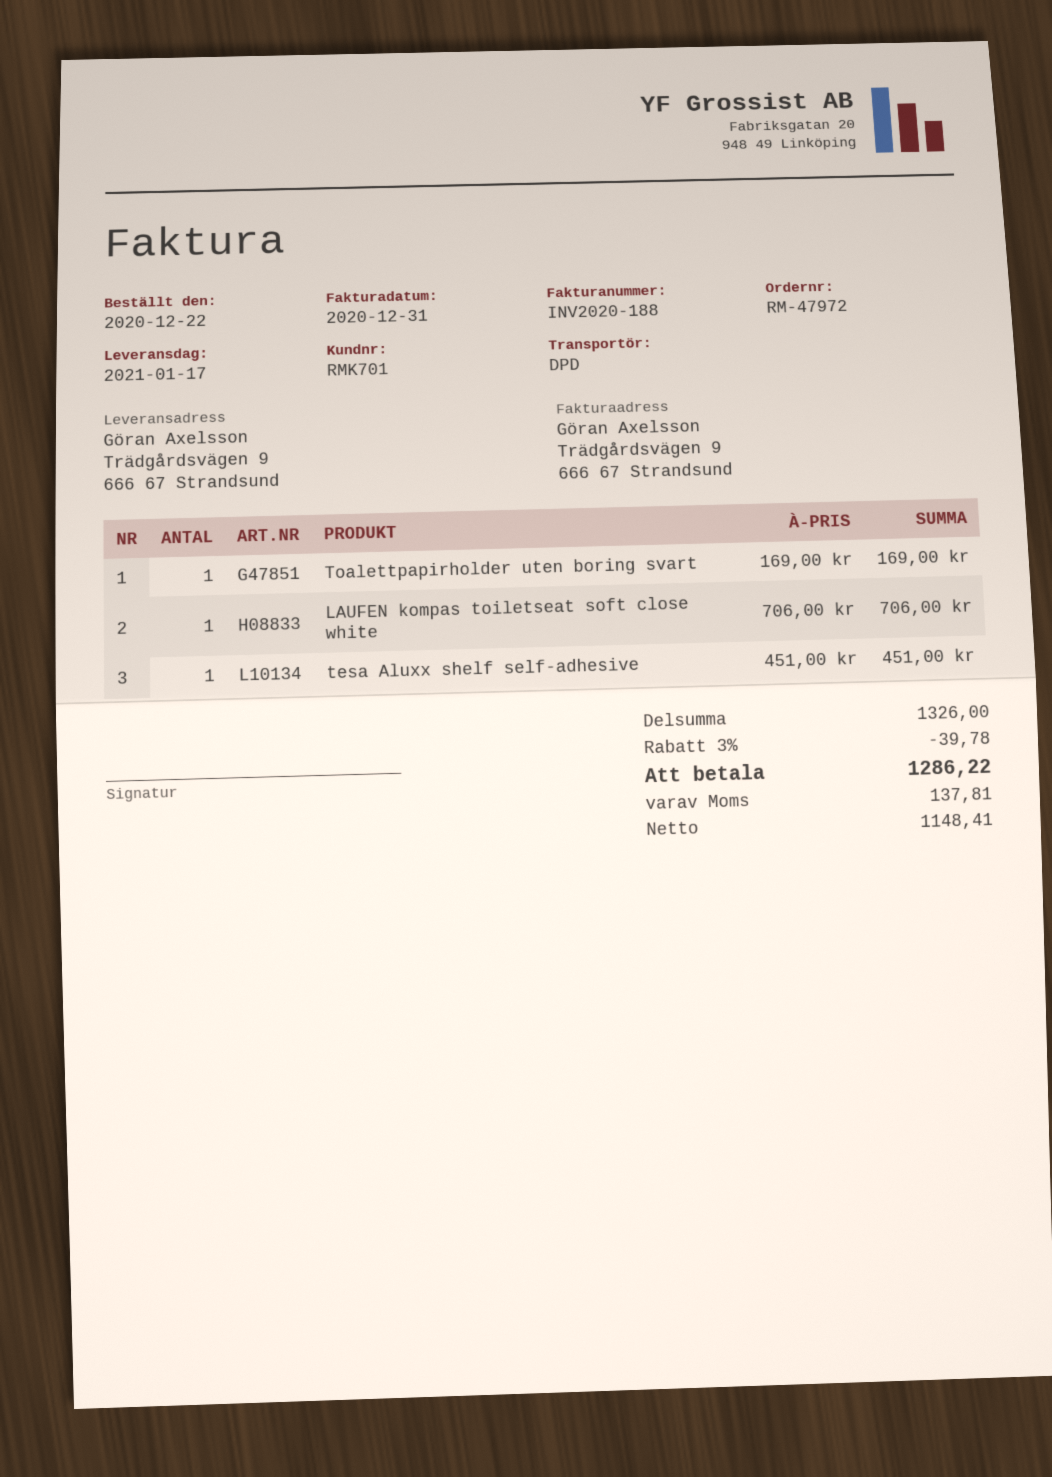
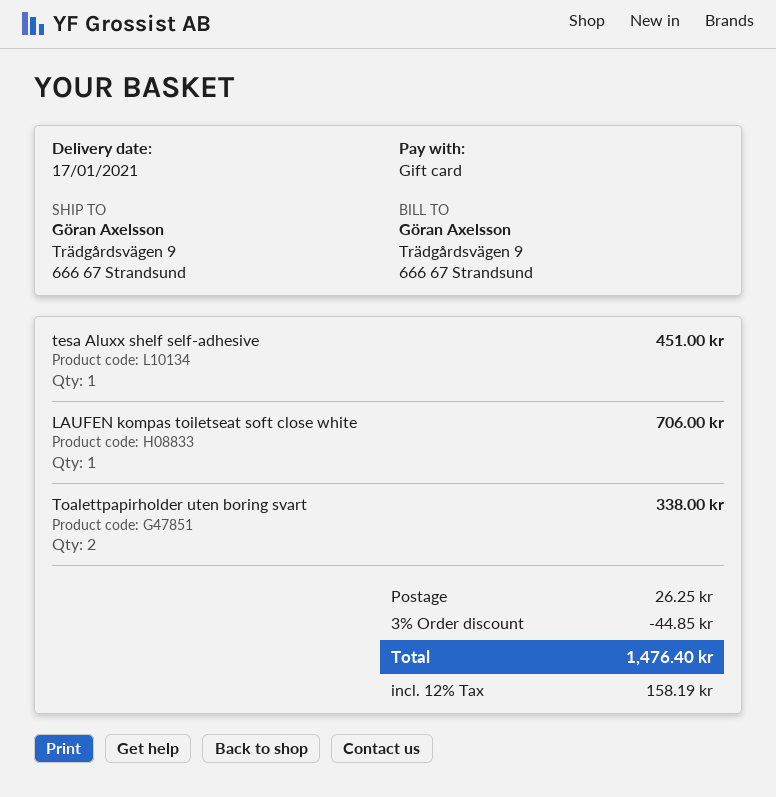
Toalettpapirholder uten boring svart: 1 for 169.00 -> 2 for 338.00
discount: 3% = 39.78 -> 3% = 44.85
shipping: none -> 26.25
tax: 137.81 -> 158.19
total: 1286.22 -> 1476.40

